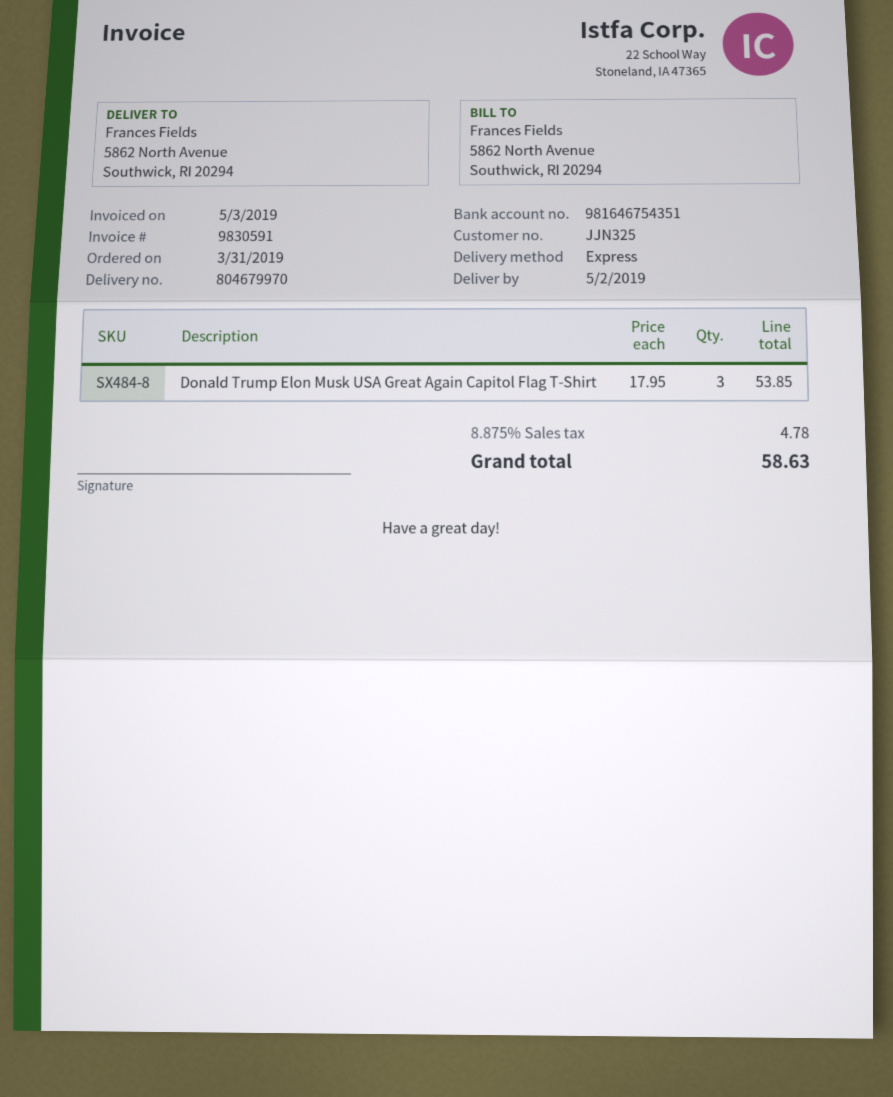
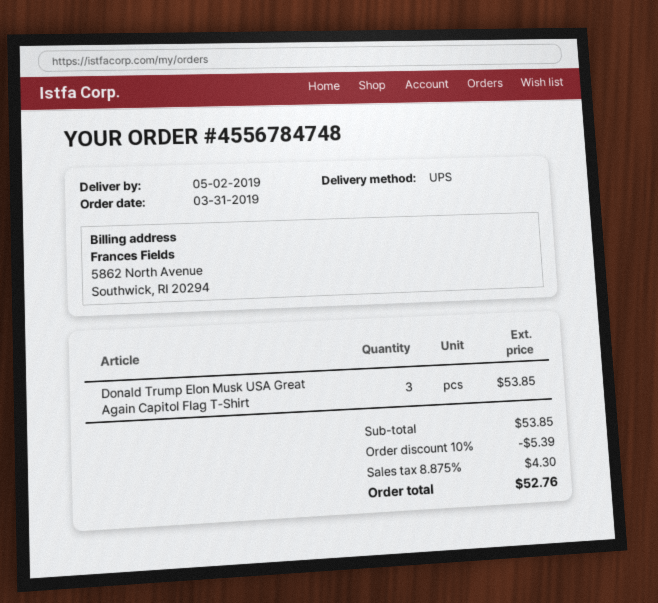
shipping method: express -> UPS
discount: none -> 10% = 5.39
tax: 8.875% = 4.78 -> 8.875% = 4.30
total: 58.63 -> 52.76

